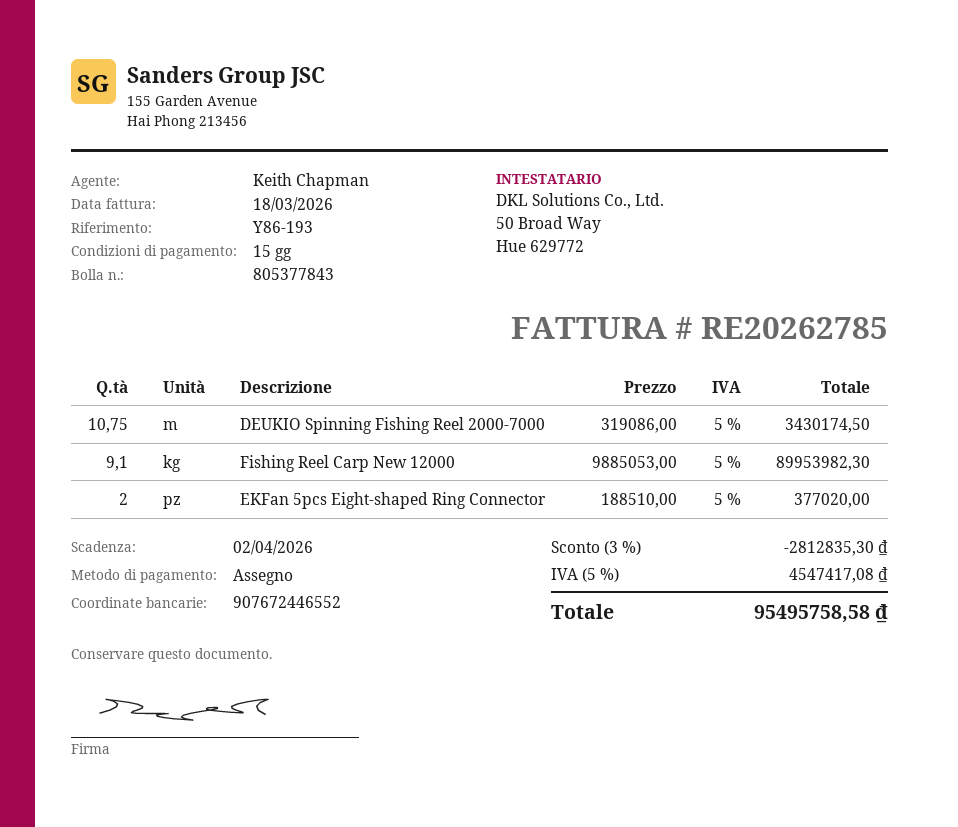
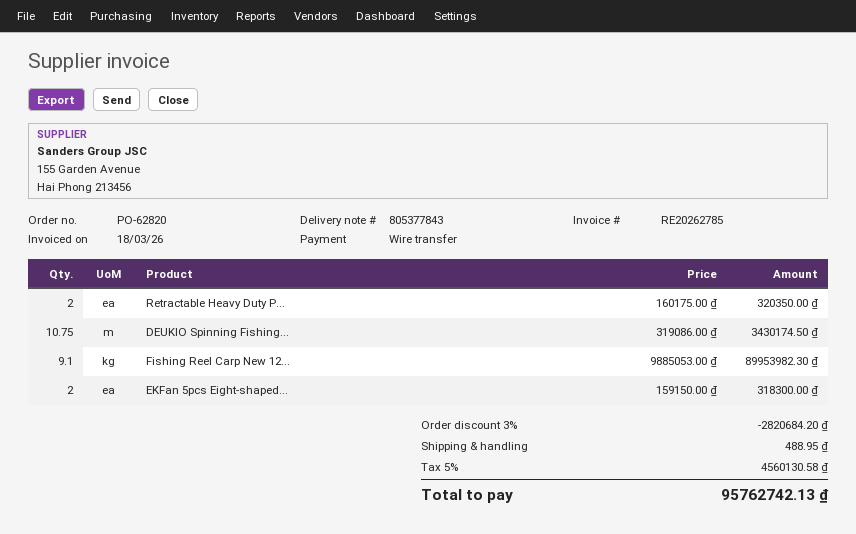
payment method: cheque -> bank transfer
EKFan 5pcs Eight-shaped Ring Connector: 2 x 188510.00 = 377020.00 -> 2 x 159150.00 = 318300.00
Retractable Heavy Duty P...: none -> 2 x 160175.00 = 320350.00
discount: 3% = 2812835.30 -> 3% = 2820684.20
shipping: none -> 488.95
tax: 5% = 4547417.08 -> 5% = 4560130.58
total: 95495758.58 -> 95762742.13

